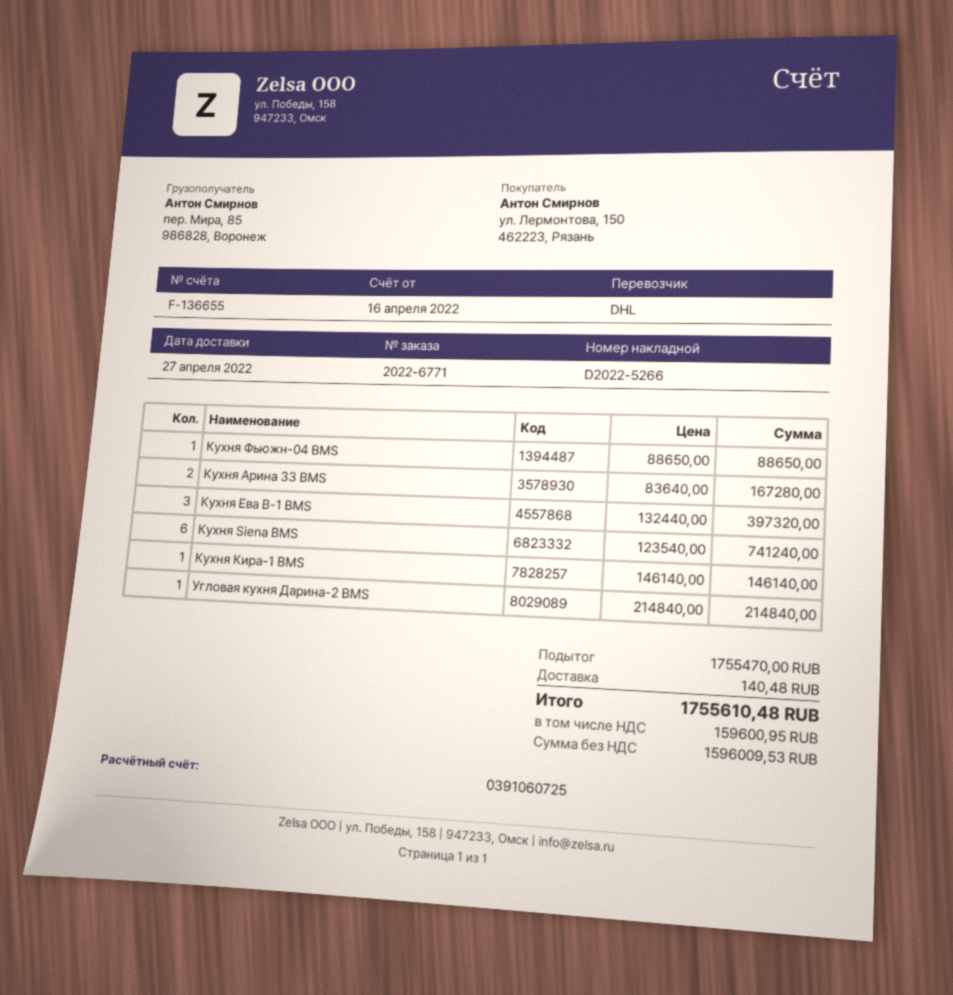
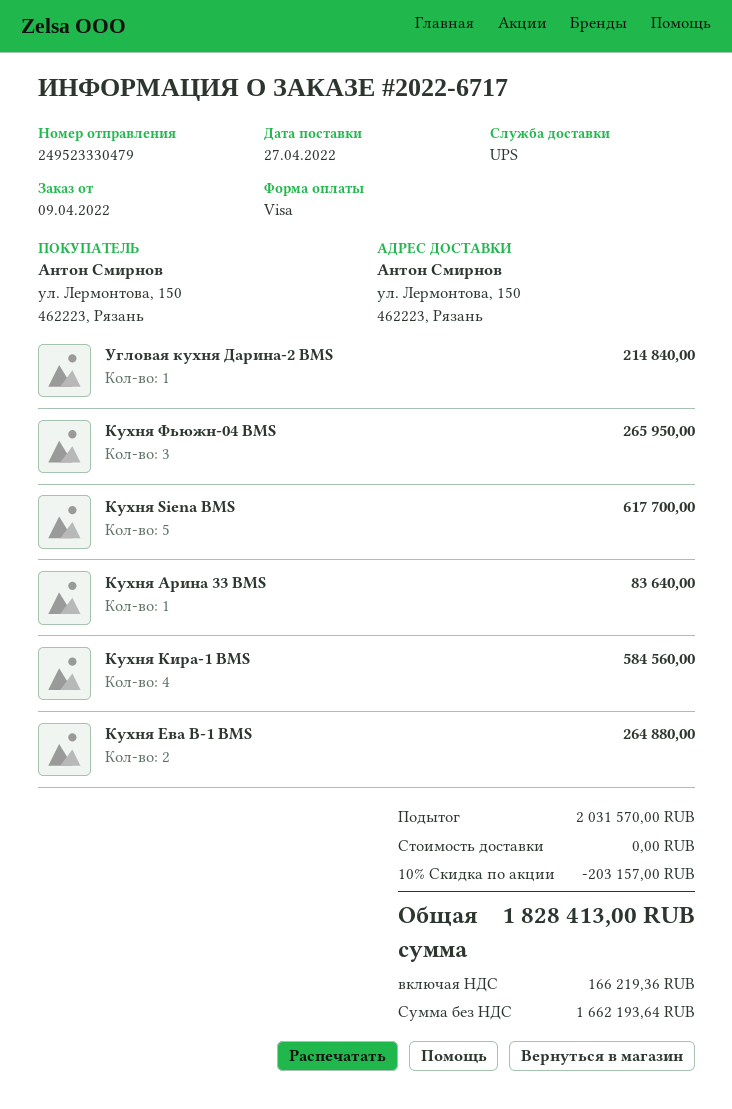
order number: 2022-6771 -> 2022-6717
shipping method: DHL -> UPS
ship to: пер. Мира, 85, 986828, Воронеж -> ул. Лермонтова, 150, 462223, Рязань
Кухня Фьюжн-04 BMS: 1 for 88650.00 -> 3 for 265950.00
Кухня Арина 33 BMS: 2 for 167280.00 -> 1 for 83640.00
Кухня Ева В-1 BMS: 3 for 397320.00 -> 2 for 264880.00
Кухня Siena BMS: 6 for 741240.00 -> 5 for 617700.00
Кухня Кира-1 BMS: 1 for 146140.00 -> 4 for 584560.00
subtotal: 1755470.00 -> 2031570.00
discount: none -> 10% = 203157.00
shipping: 140.48 -> 0.00
net: 1596009.53 -> 1662193.64
tax: 159600.95 -> 166219.36
total: 1755610.48 -> 1828413.00

